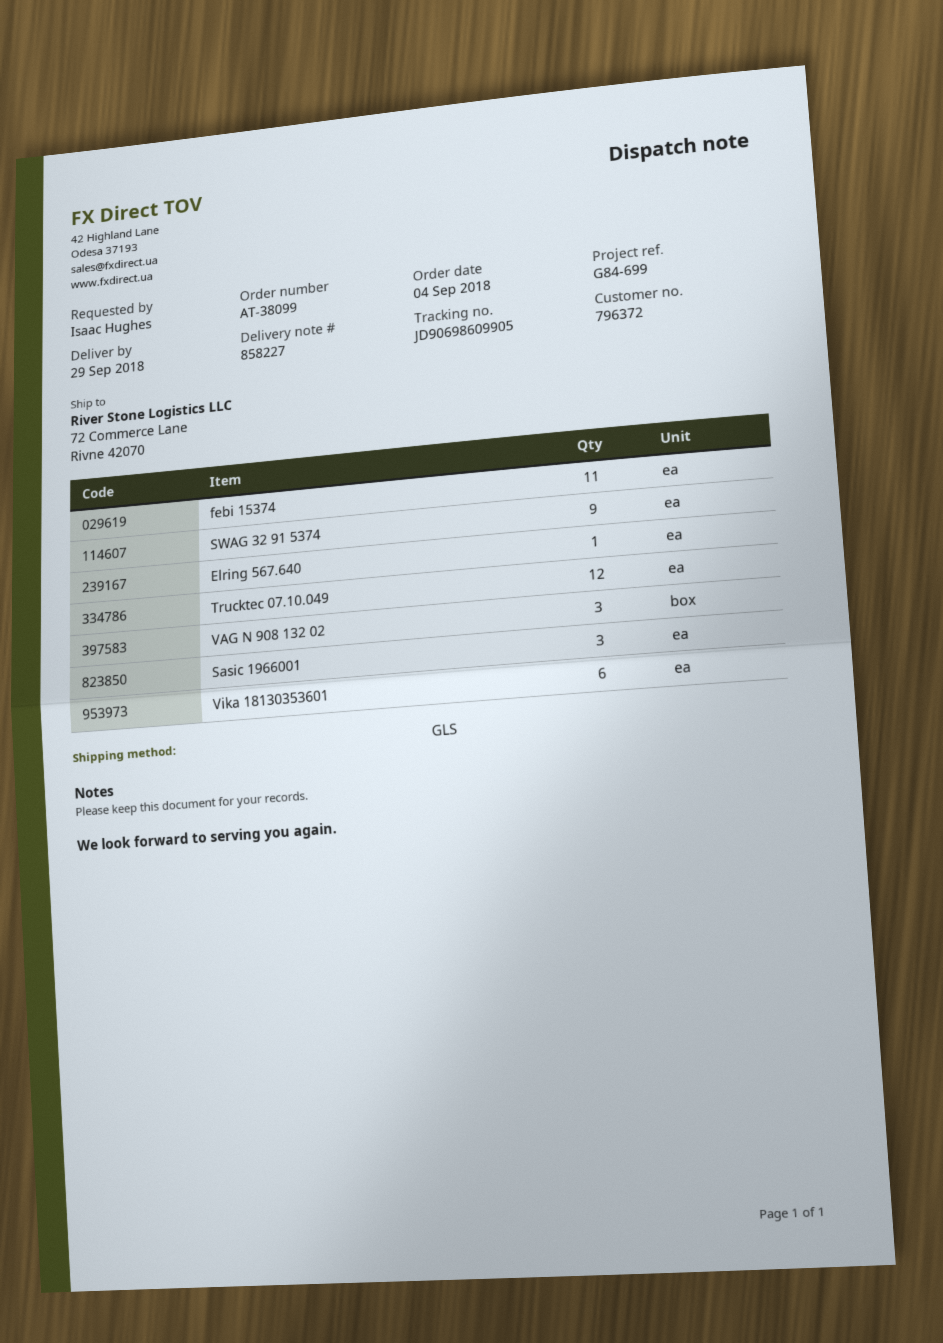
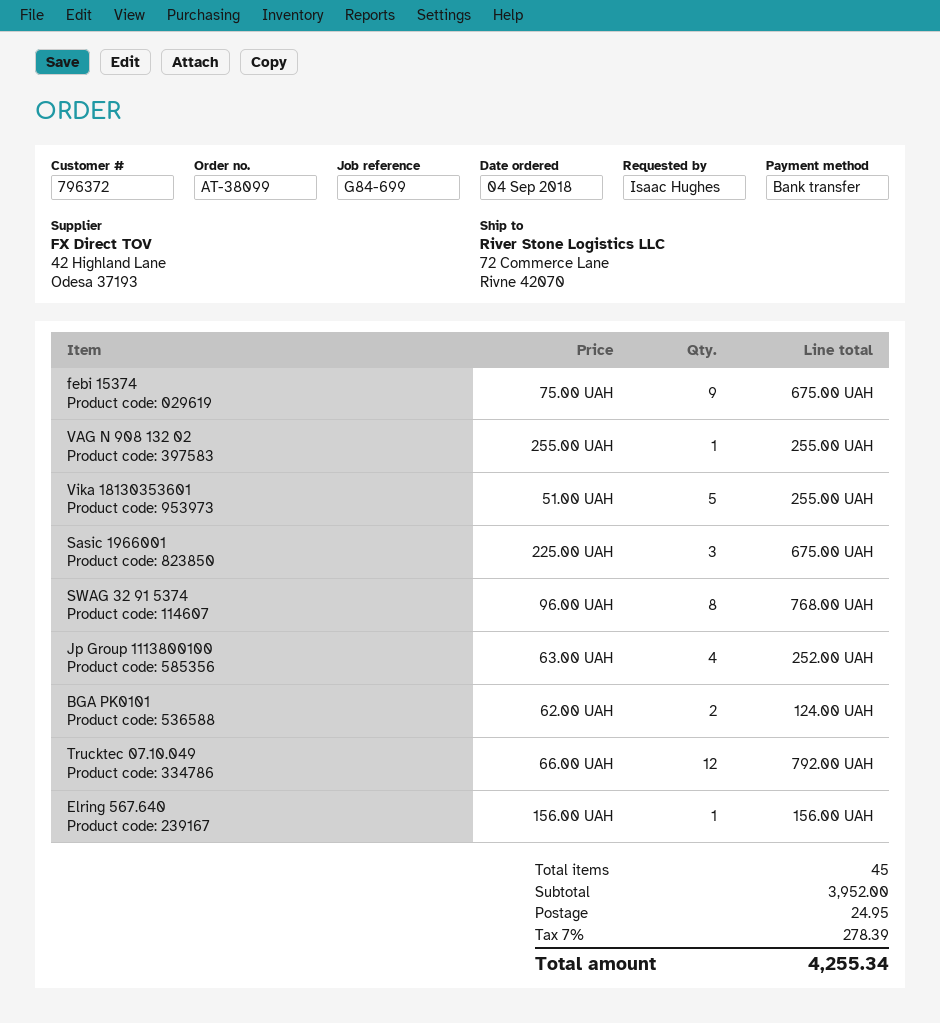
febi 15374: 11 -> 9
SWAG 32 91 5374: 9 -> 8
VAG N 908 132 02: 3 -> 1
Vika 18130353601: 6 -> 5
Jp Group 1113800100: none -> 4
BGA PK0101: none -> 2

